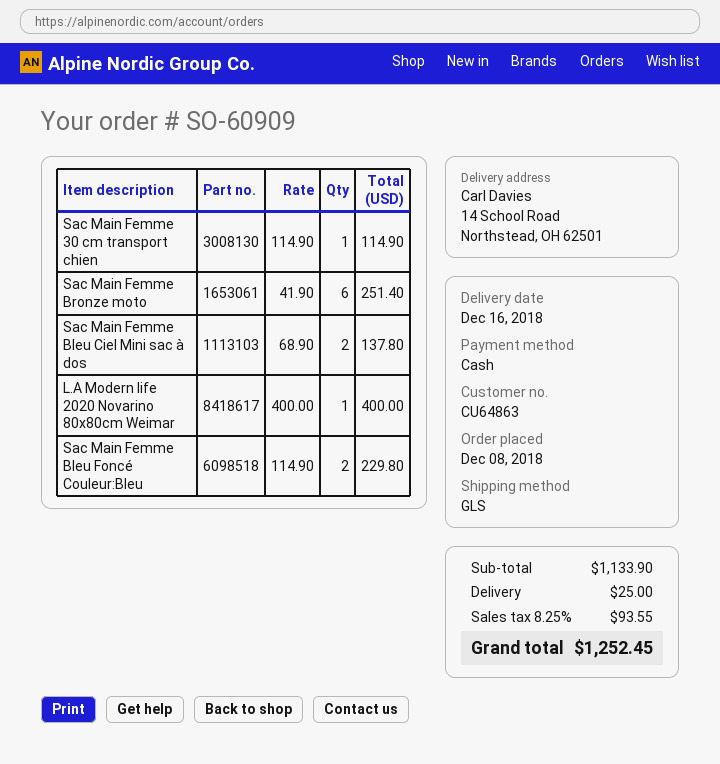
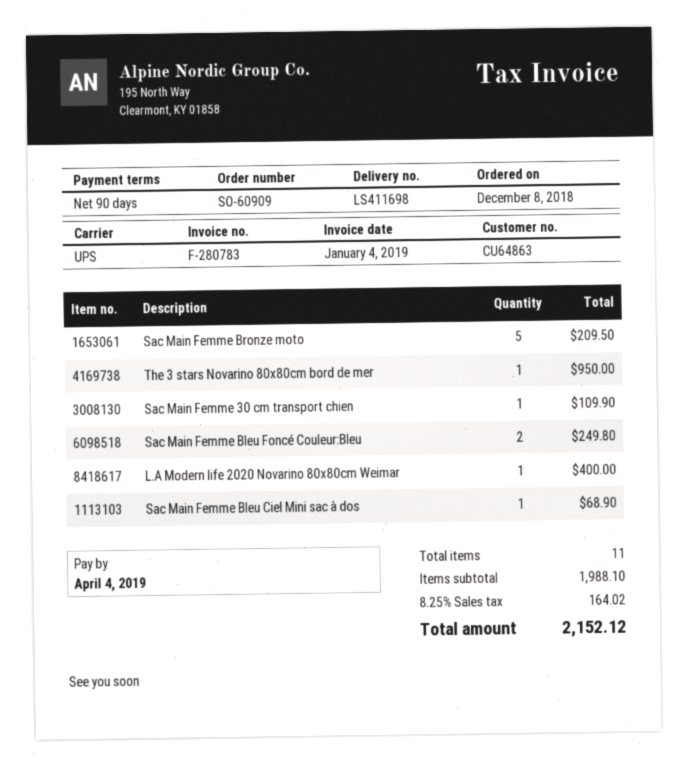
shipping method: GLS -> UPS
Sac Main Femme 30 cm transport chien: 1 for 114.90 -> 1 for 109.90
Sac Main Femme Bronze moto: 6 for 251.40 -> 5 for 209.50
Sac Main Femme Bleu Ciel Mini sac à dos: 2 for 137.80 -> 1 for 68.90
Sac Main Femme Bleu Foncé Couleur:Bleu: 2 for 229.80 -> 2 for 249.80
The 3 stars Novarino 80x80cm bord de mer: none -> 1 for 950.00
subtotal: 1133.90 -> 1988.10
shipping: 25.00 -> none
tax: 8.25% = 93.55 -> 8.25% = 164.02
total: 1252.45 -> 2152.12

